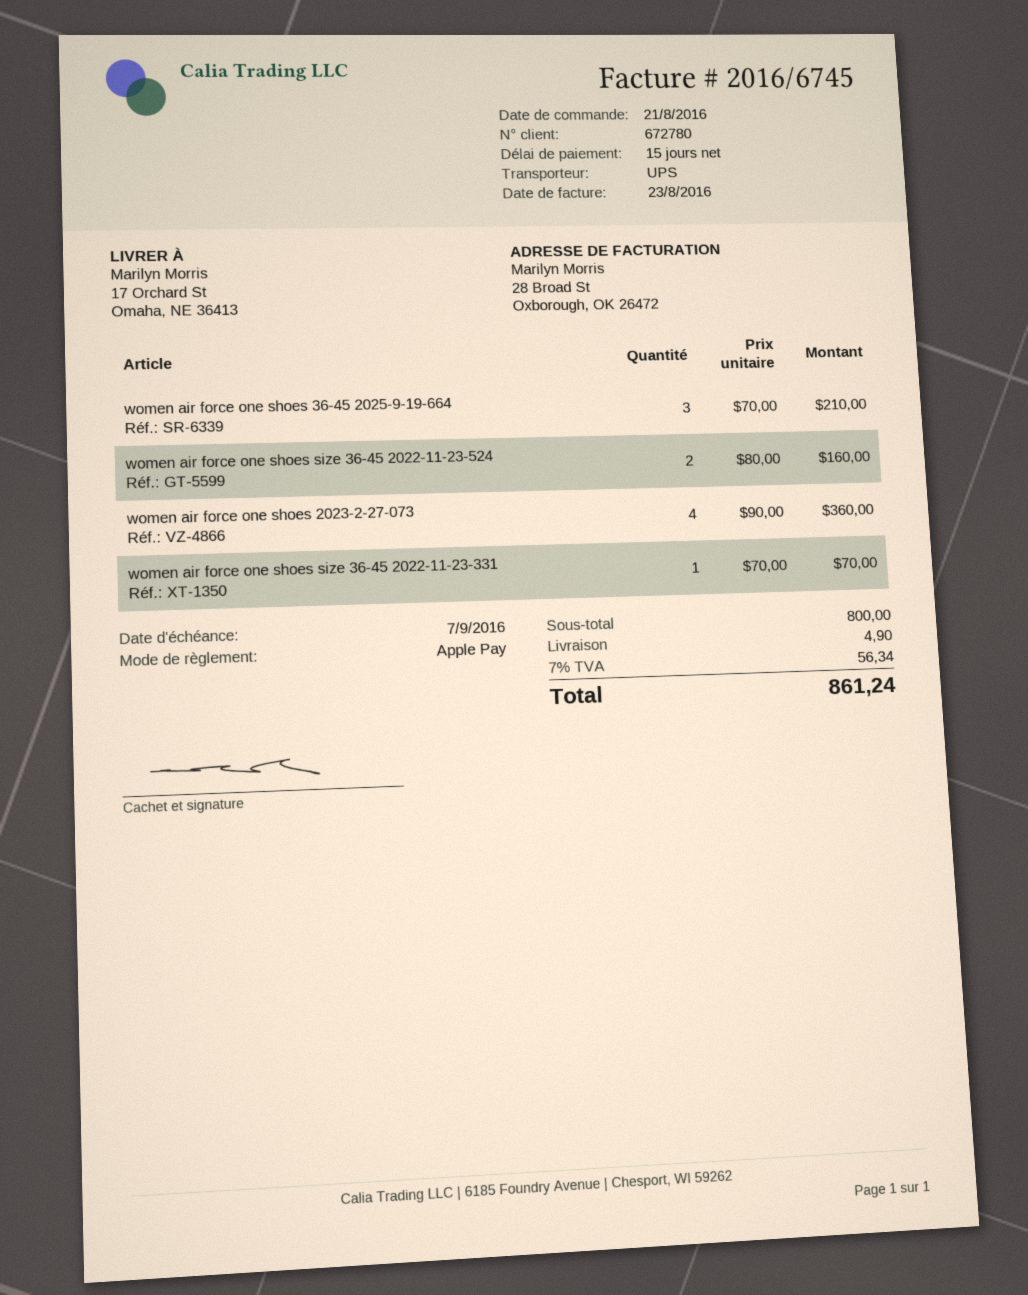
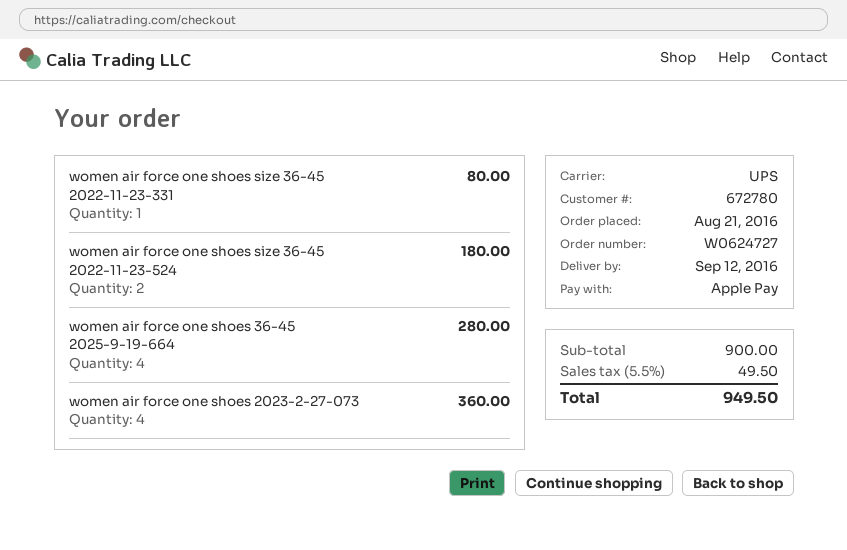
women air force one shoes 36-45 2025-9-19-664: 3 for 210.00 -> 4 for 280.00
women air force one shoes size 36-45 2022-11-23-524: 2 for 160.00 -> 2 for 180.00
women air force one shoes size 36-45 2022-11-23-331: 1 for 70.00 -> 1 for 80.00
subtotal: 800.00 -> 900.00
shipping: 4.90 -> none
tax: 7% = 56.34 -> 5.5% = 49.50
total: 861.24 -> 949.50

